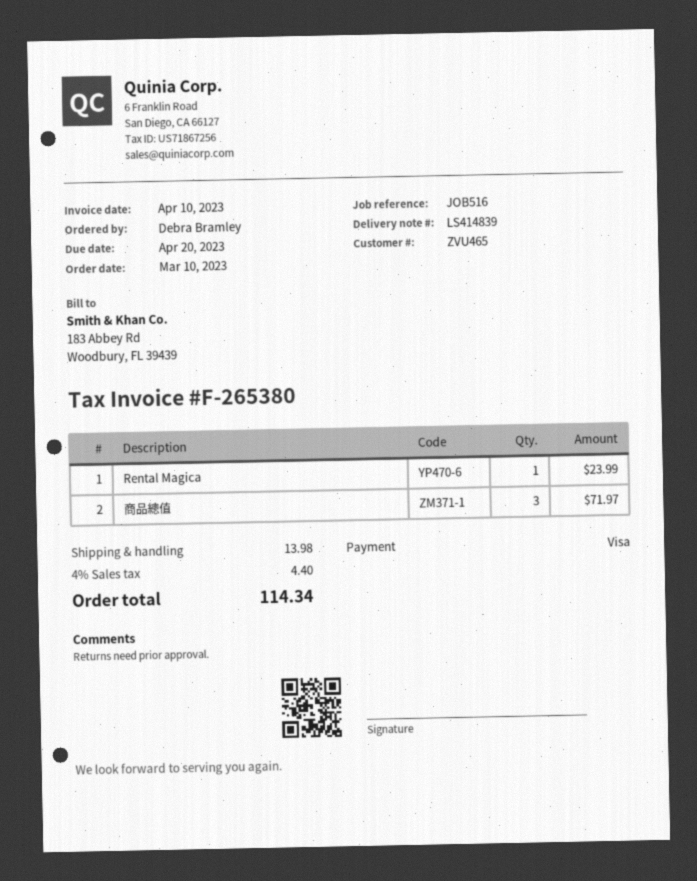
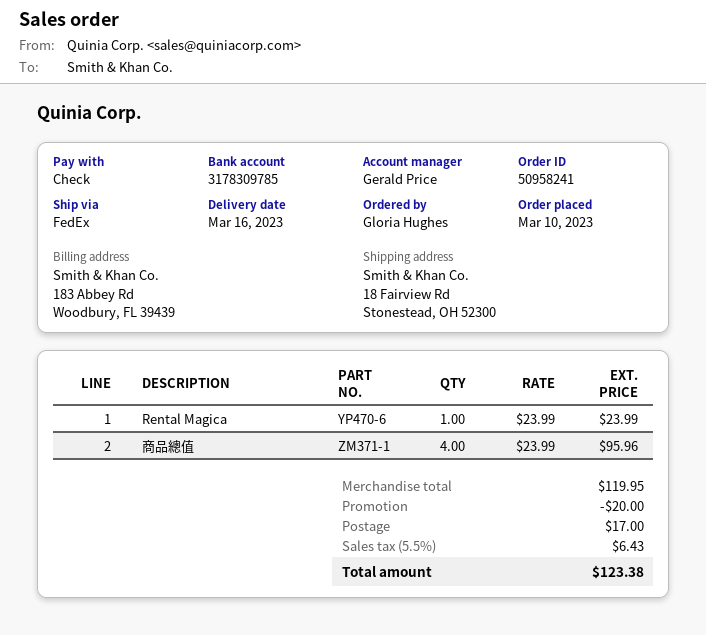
ordered by: Debra Bramley -> Gloria Hughes
payment method: Visa -> cheque
商品總值: 3 for 71.97 -> 4 for 95.96
discount: none -> 20.00
shipping: 13.98 -> 17.00
tax: 4% = 4.40 -> 5.5% = 6.43
total: 114.34 -> 123.38

